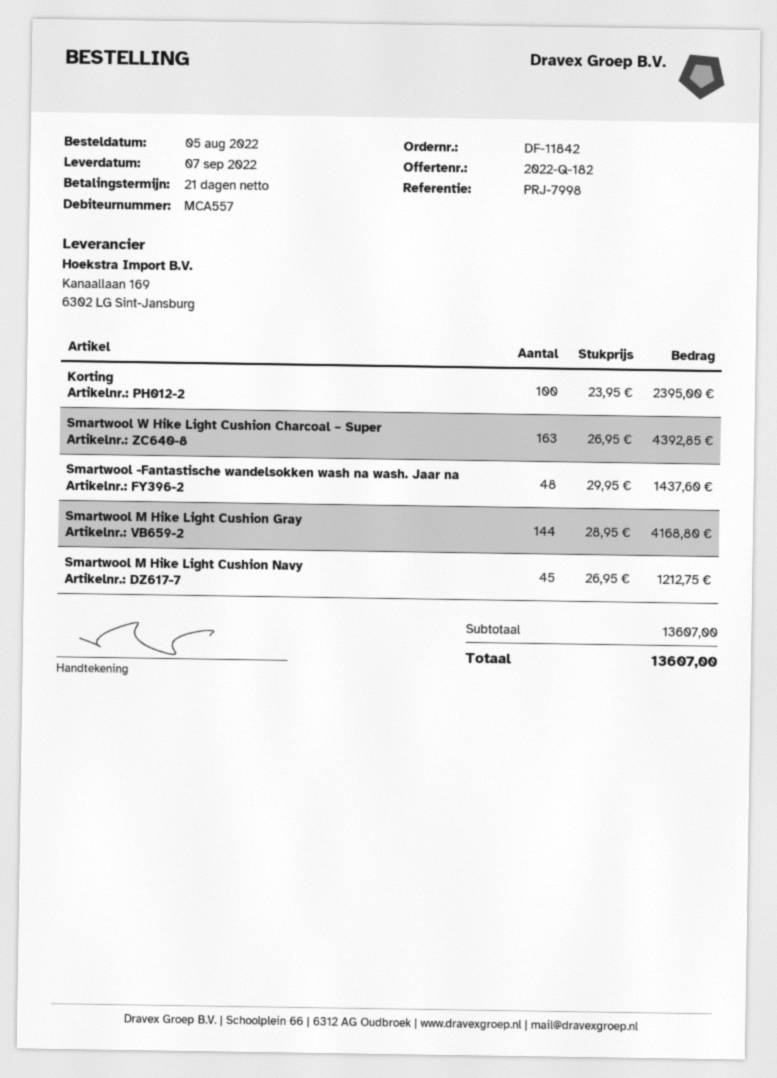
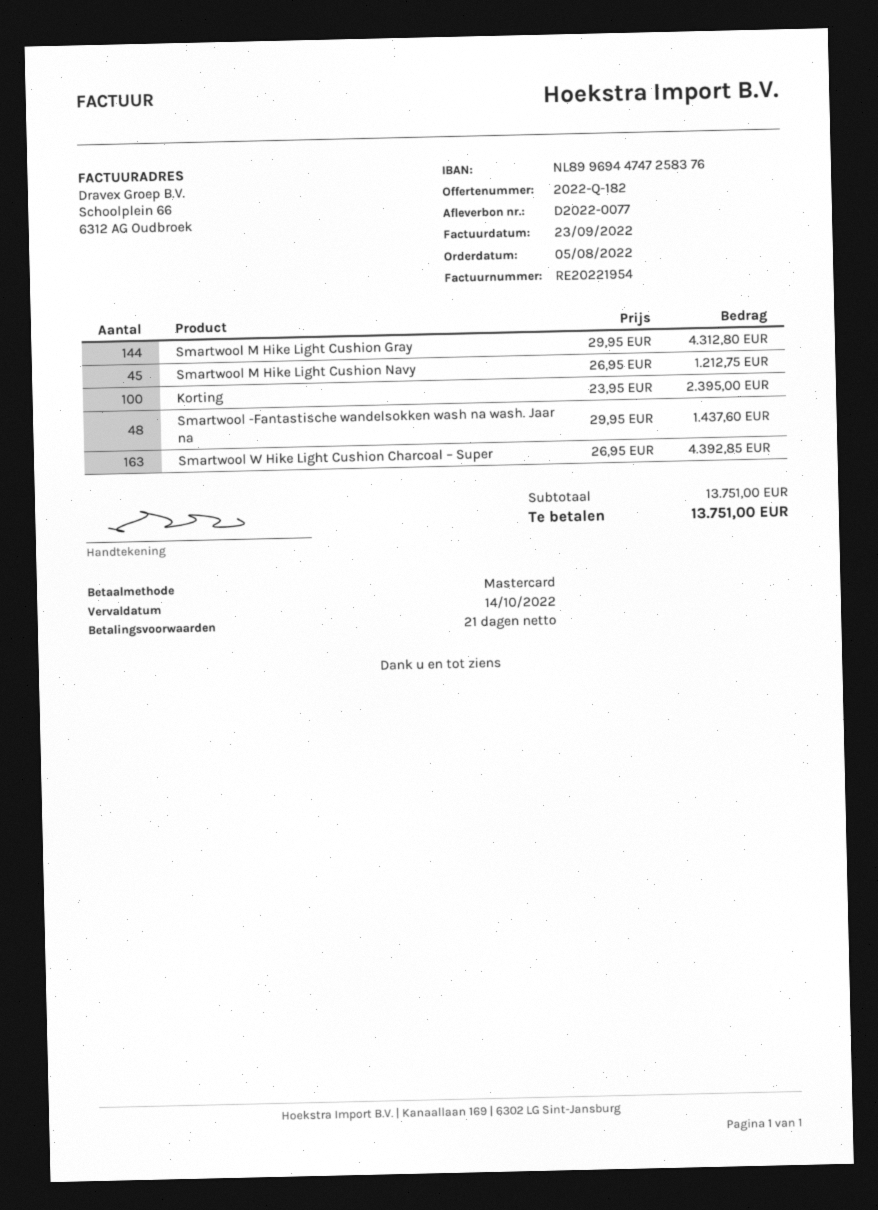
Smartwool M Hike Light Cushion Gray: 144 x 28.95 = 4168.80 -> 144 x 29.95 = 4312.80
subtotal: 13607.00 -> 13751.00
total: 13607.00 -> 13751.00

